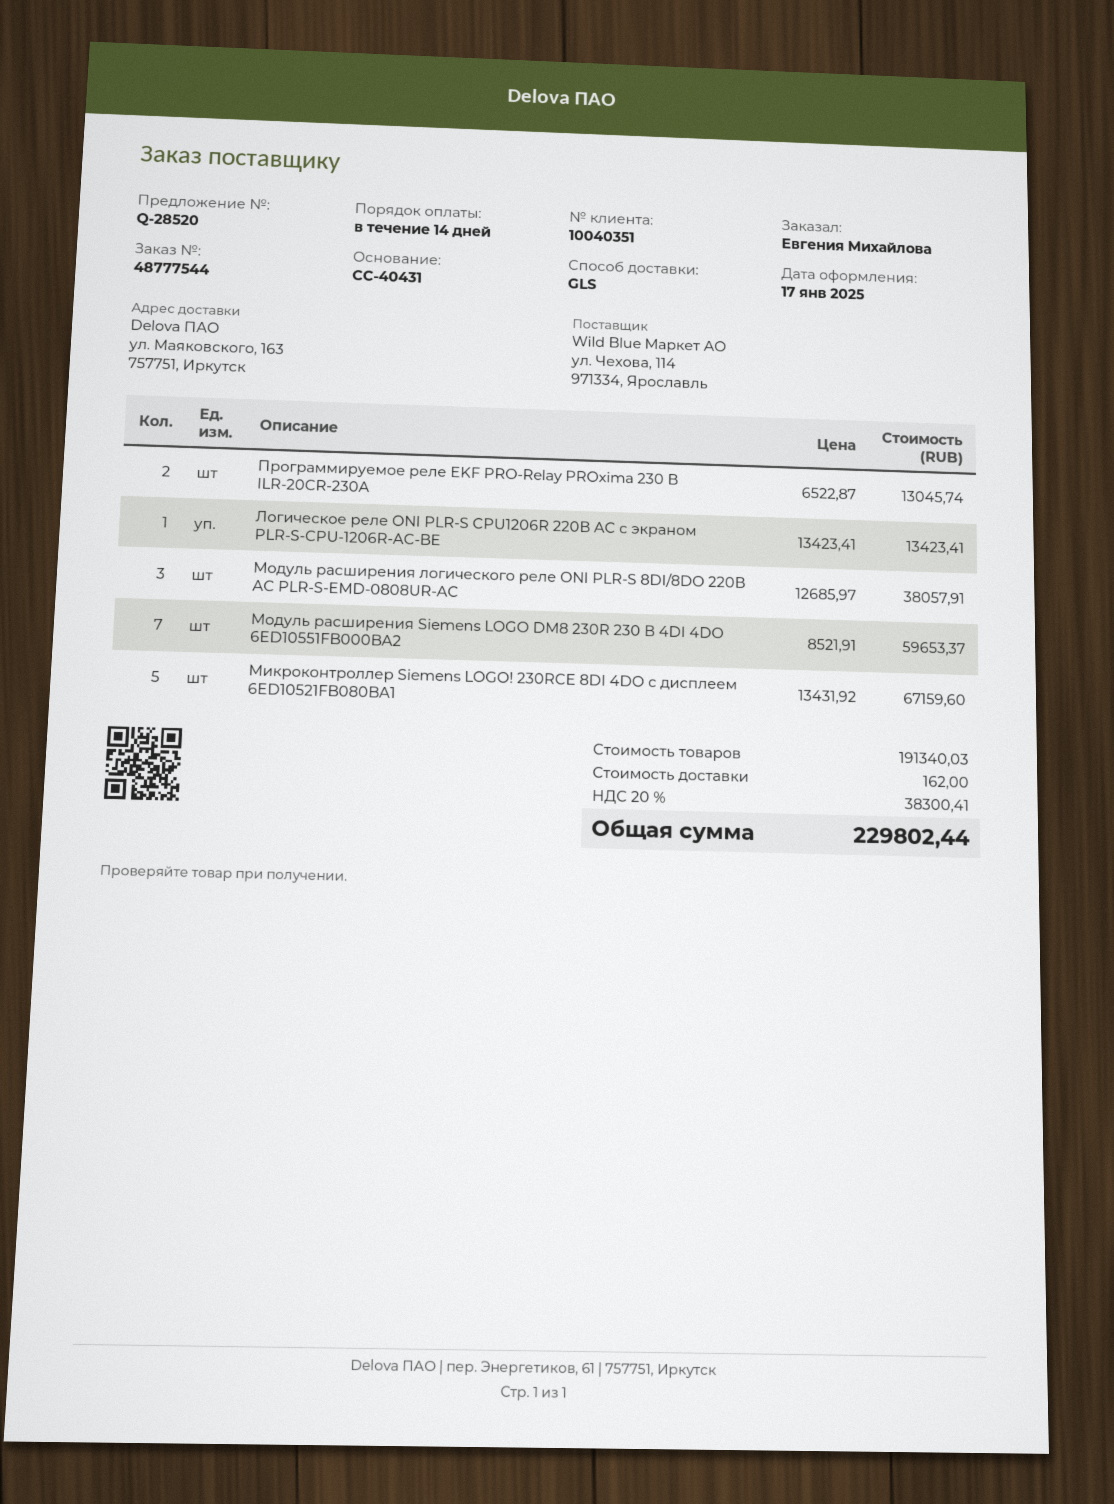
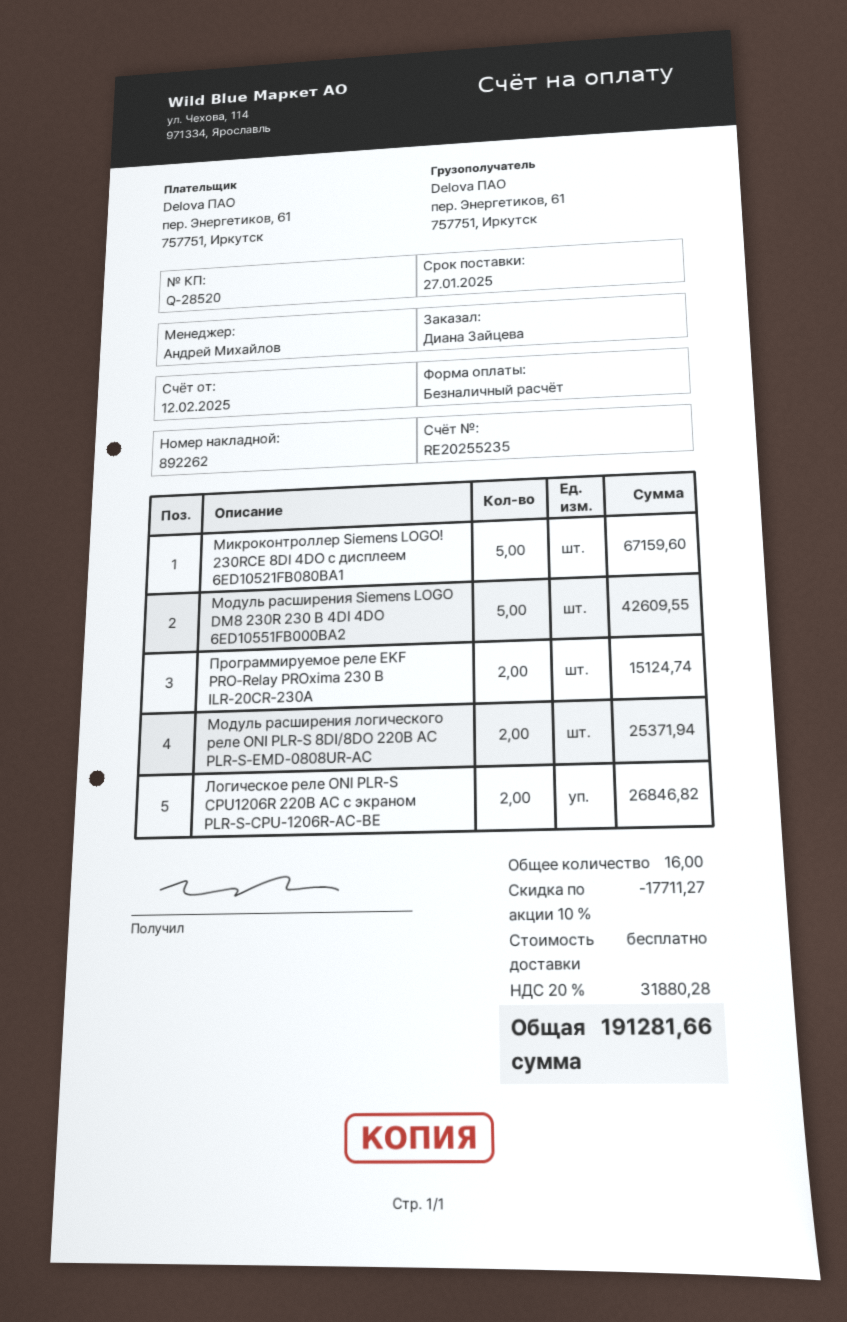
ordered by: Евгения Михайлова -> Диана Зайцева
ship to: ул. Маяковского, 163, 757751, Иркутск -> пер. Энергетиков, 61, 757751, Иркутск
Программируемое реле EKF PRO-Relay PROxima 230 В ILR-20CR-230A: 2 for 13045.74 -> 2 for 15124.74
Логическое реле ONI PLR-S CPU1206R 220В AC с экраном PLR-S-CPU-1206R-AC-BE: 1 for 13423.41 -> 2 for 26846.82
Модуль расширения логического реле ONI PLR-S 8DI/8DO 220В AC PLR-S-EMD-0808UR-AC: 3 for 38057.91 -> 2 for 25371.94
Модуль расширения Siemens LOGO DM8 230R 230 В 4DI 4DO 6ED10551FB000BA2: 7 for 59653.37 -> 5 for 42609.55
discount: none -> 10% = 17711.27
shipping: 162.00 -> 0.00
tax: 20% = 38300.41 -> 20% = 31880.28
total: 229802.44 -> 191281.66

